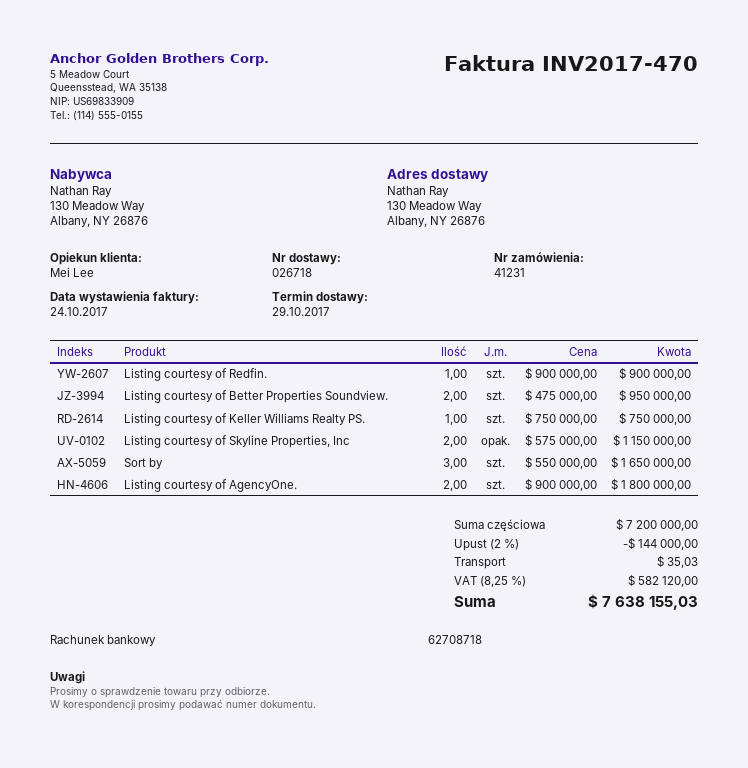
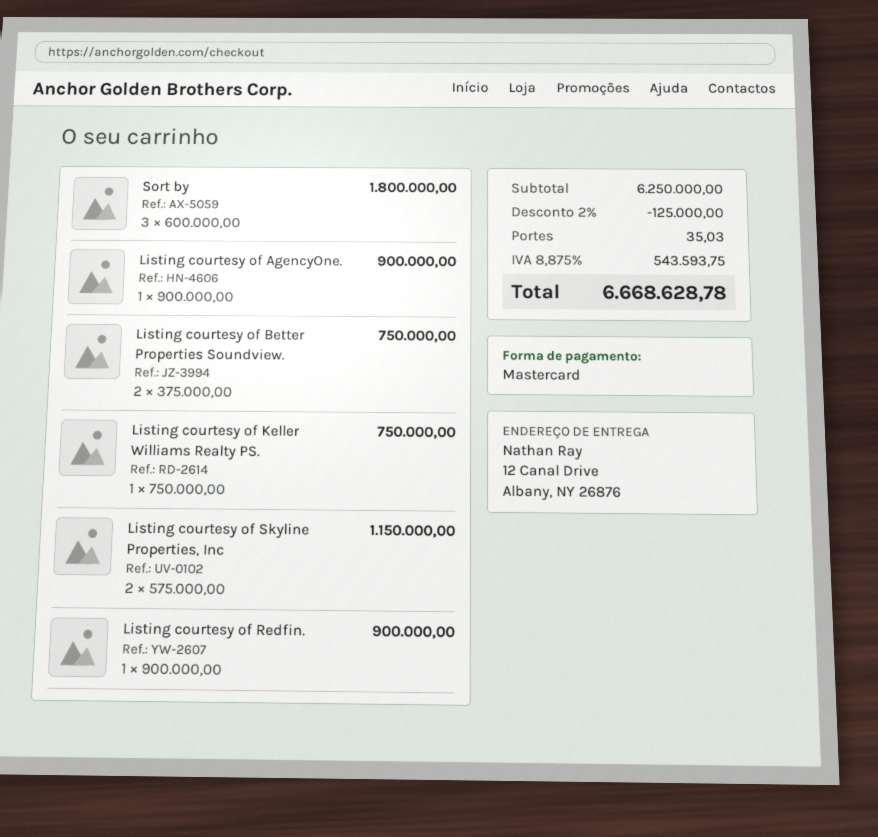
ship to: 130 Meadow Way, Albany, NY 26876 -> 12 Canal Drive, Albany, NY 26876
Listing courtesy of Better Properties Soundview.: 2 x 475000.00 = 950000.00 -> 2 x 375000.00 = 750000.00
Sort by: 3 x 550000.00 = 1650000.00 -> 3 x 600000.00 = 1800000.00
Listing courtesy of AgencyOne.: 2 x 900000.00 = 1800000.00 -> 1 x 900000.00 = 900000.00
subtotal: 7200000.00 -> 6250000.00
discount: 2% = 144000.00 -> 2% = 125000.00
tax: 8.25% = 582120.00 -> 8.875% = 543593.75
total: 7638155.03 -> 6668628.78

